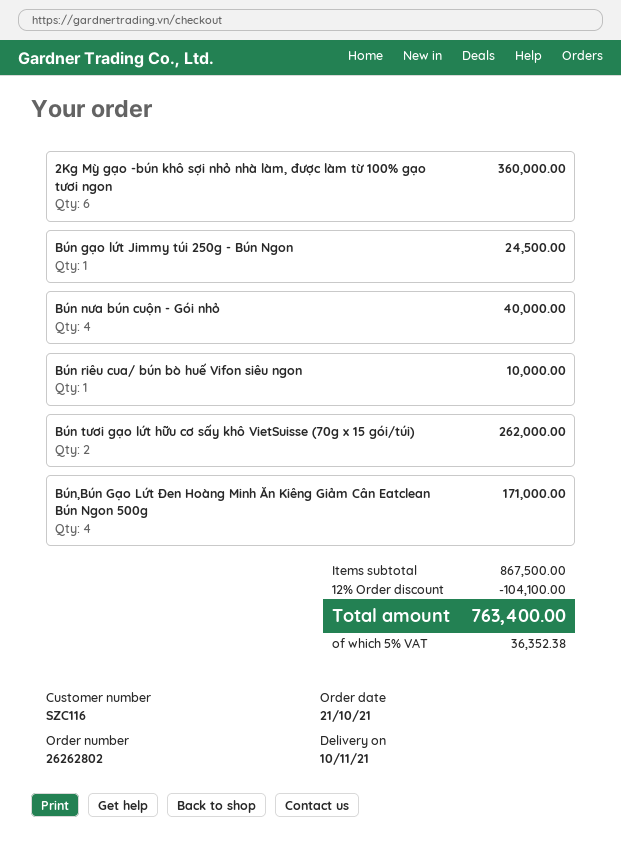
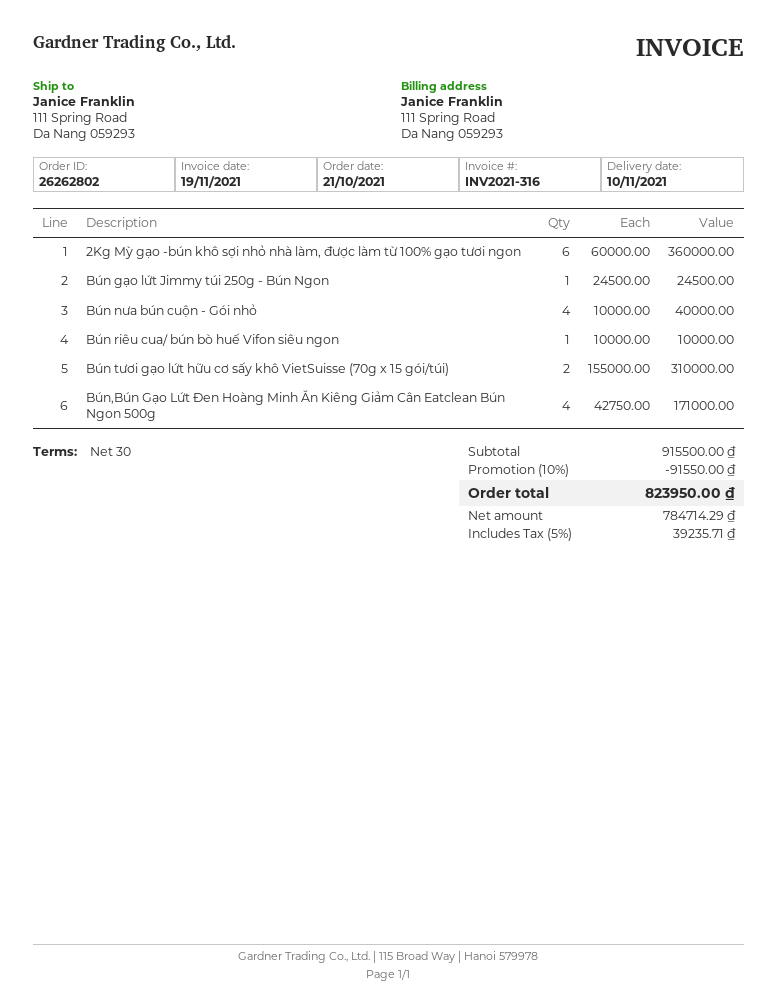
Bún tươi gạo lứt hữu cơ sấy khô VietSuisse (70g x 15 gói/túi): 2 for 262000.00 -> 2 for 310000.00
subtotal: 867500.00 -> 915500.00
discount: 12% = 104100.00 -> 10% = 91550.00
tax: 5% = 36352.38 -> 5% = 39235.71
total: 763400.00 -> 823950.00

